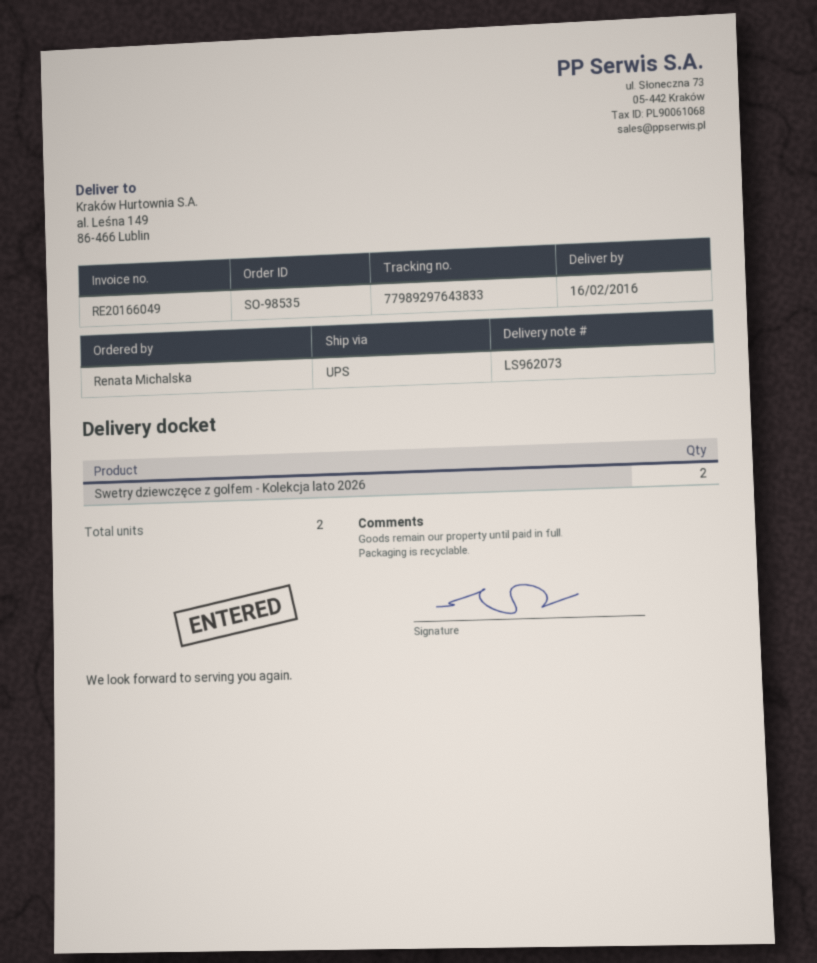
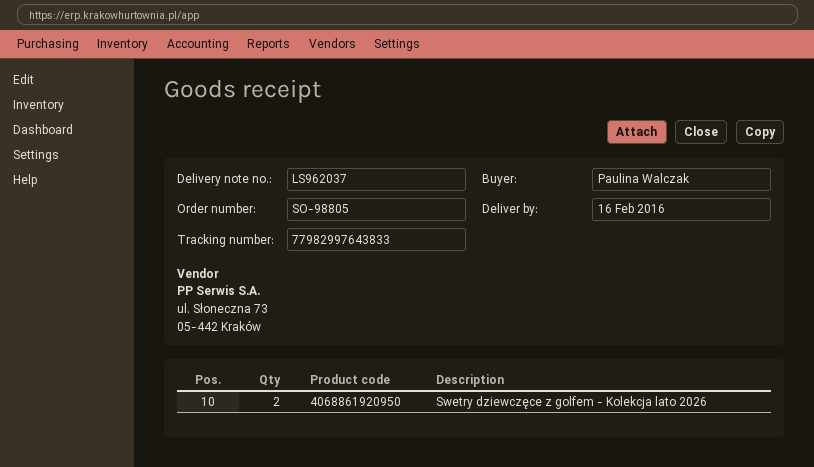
order number: SO-98535 -> SO-98805
delivery note number: LS962073 -> LS962037
ordered by: Renata Michalska -> Paulina Walczak
tracking number: 77989297643833 -> 77982997643833

